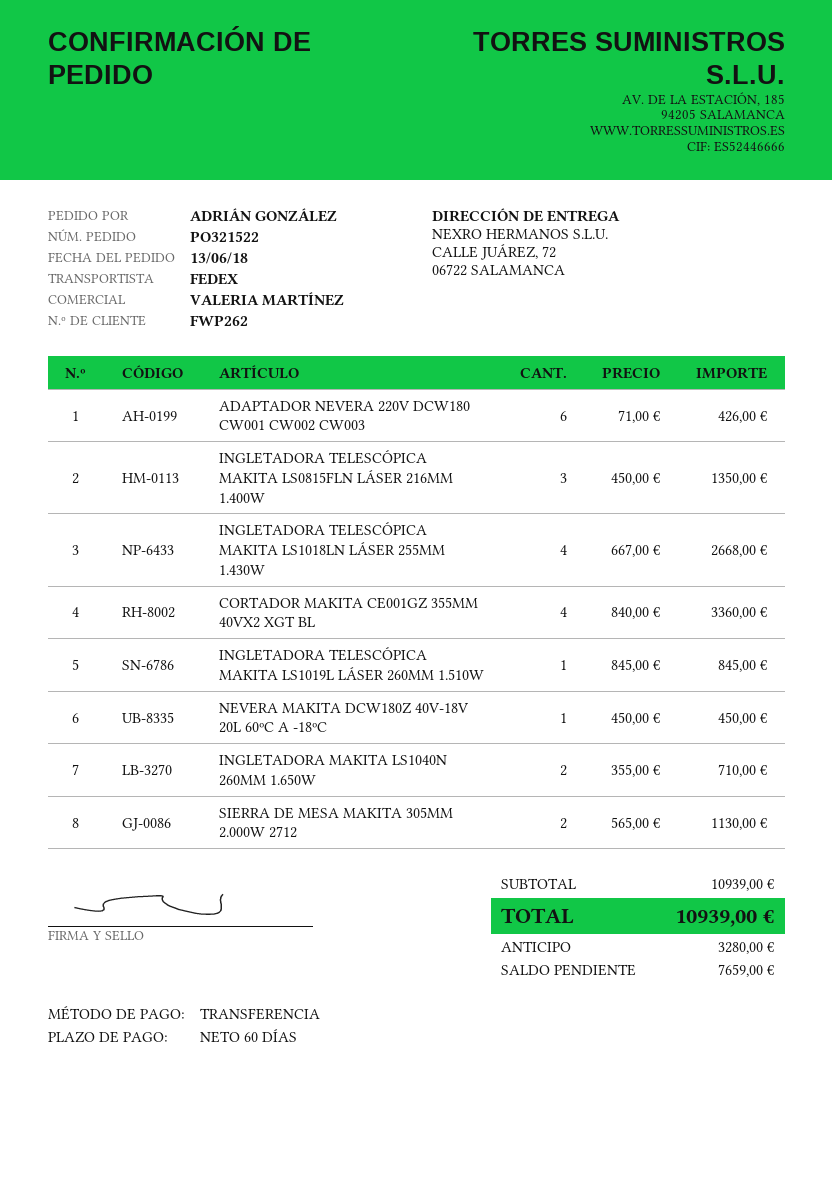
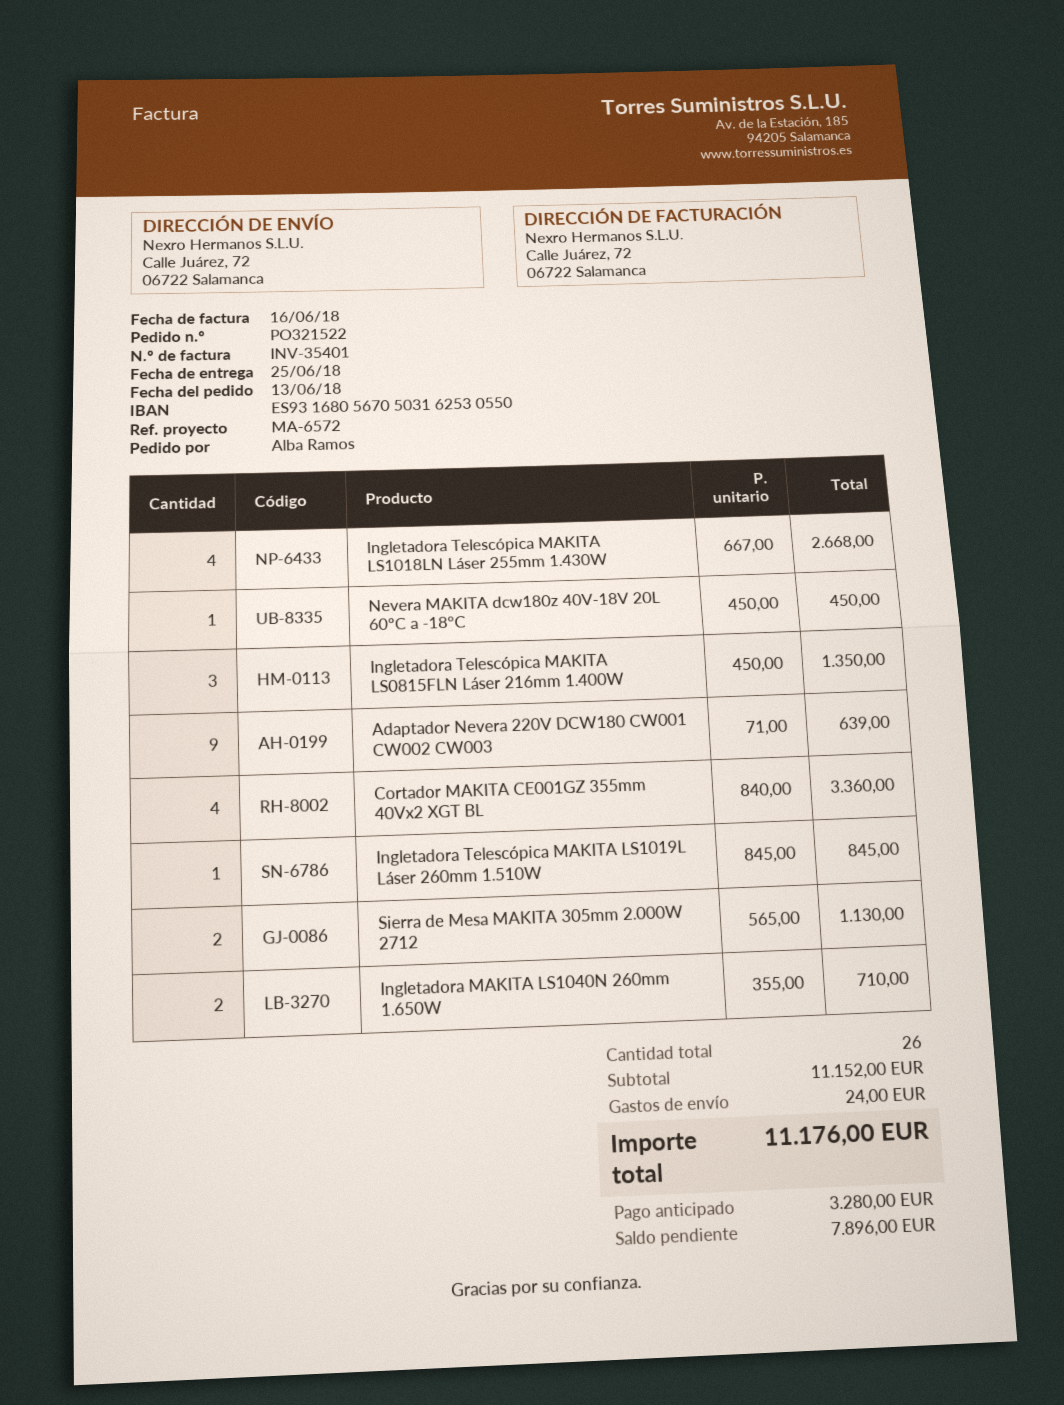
ordered by: ADRIÁN GONZÁLEZ -> Alba Ramos
ADAPTADOR NEVERA 220V DCW180 CW001 CW002 CW003: 6 x 71.00 = 426.00 -> 9 x 71.00 = 639.00
subtotal: 10939.00 -> 11152.00
shipping: none -> 24.00
total: 10939.00 -> 11176.00
balance: 7659.00 -> 7896.00

